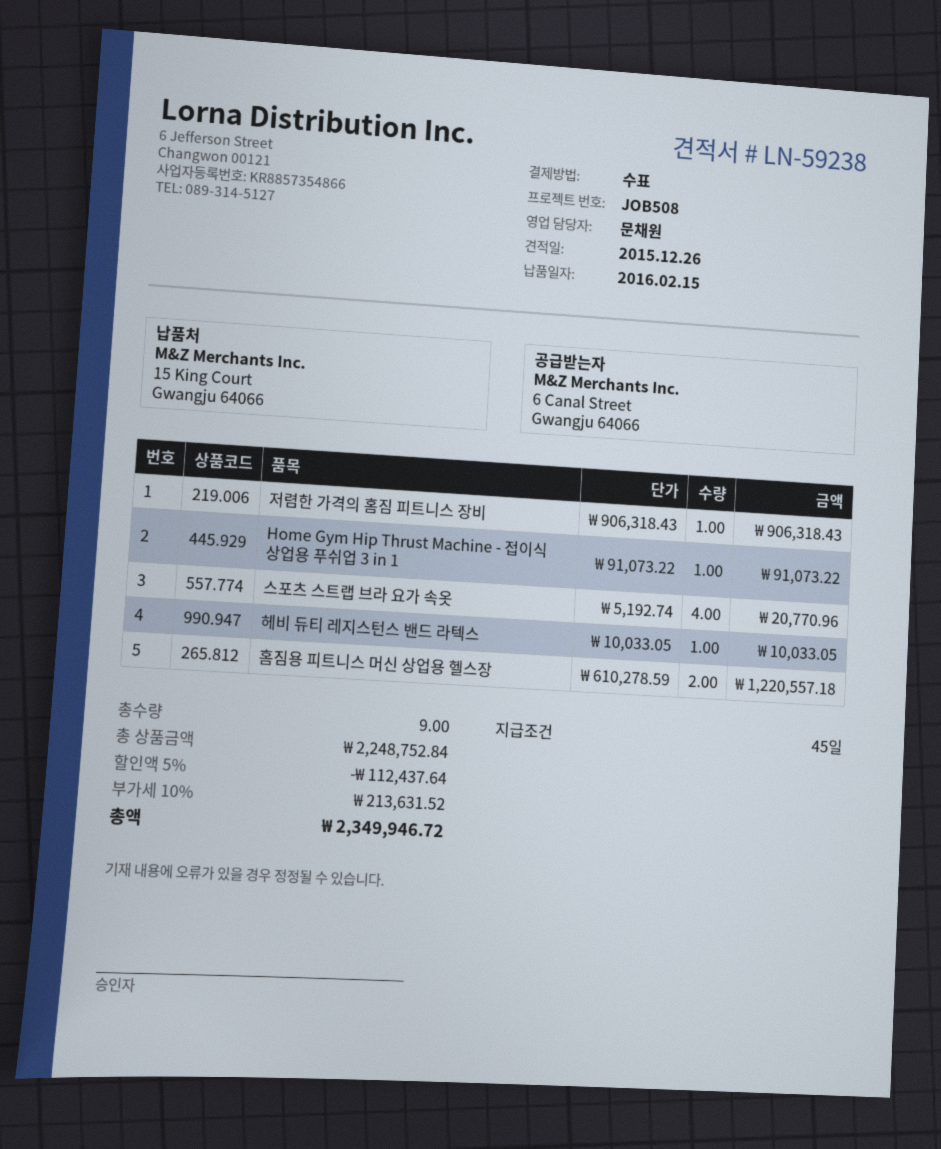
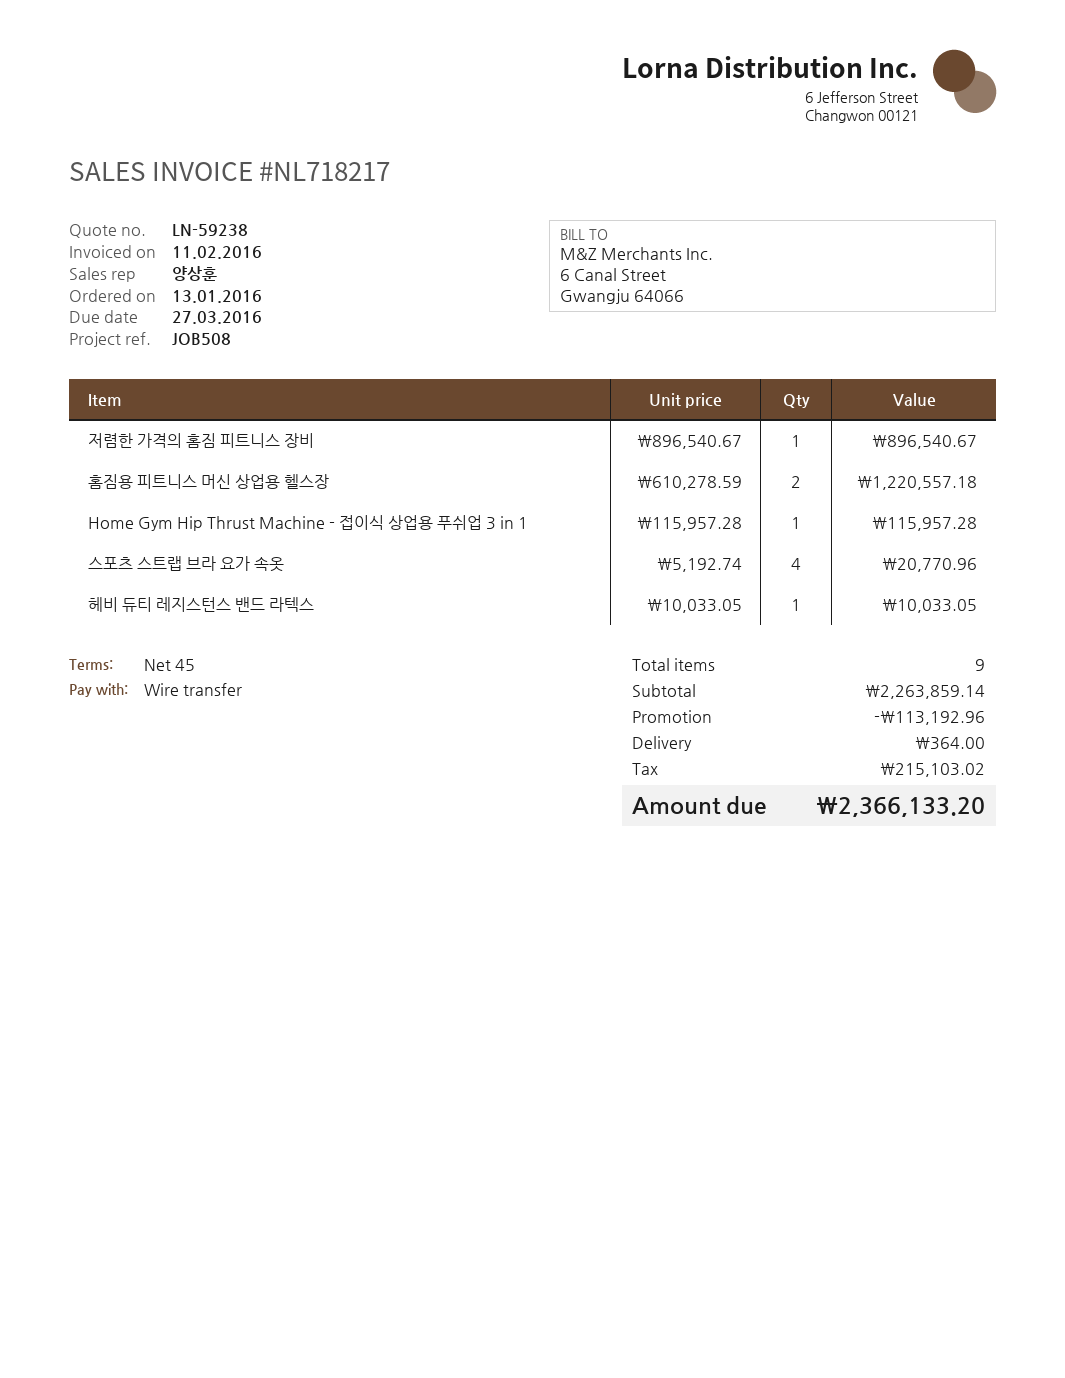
sales rep: 문채원 -> 양상훈
payment method: cheque -> bank transfer
저렴한 가격의 홈짐 피트니스 장비: 1 x 906318.43 = 906318.43 -> 1 x 896540.67 = 896540.67
Home Gym Hip Thrust Machine - 접이식 상업용 푸쉬업 3 in 1: 1 x 91073.22 = 91073.22 -> 1 x 115957.28 = 115957.28
subtotal: 2248752.84 -> 2263859.14
discount: 112437.64 -> 113192.96
shipping: none -> 364.00
tax: 213631.52 -> 215103.02
total: 2349946.72 -> 2366133.20

